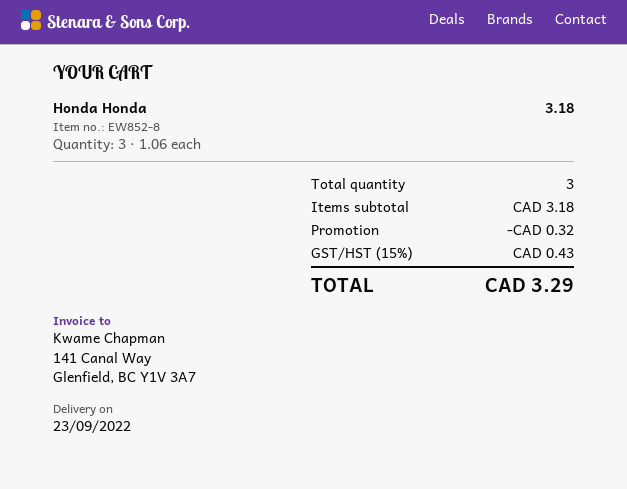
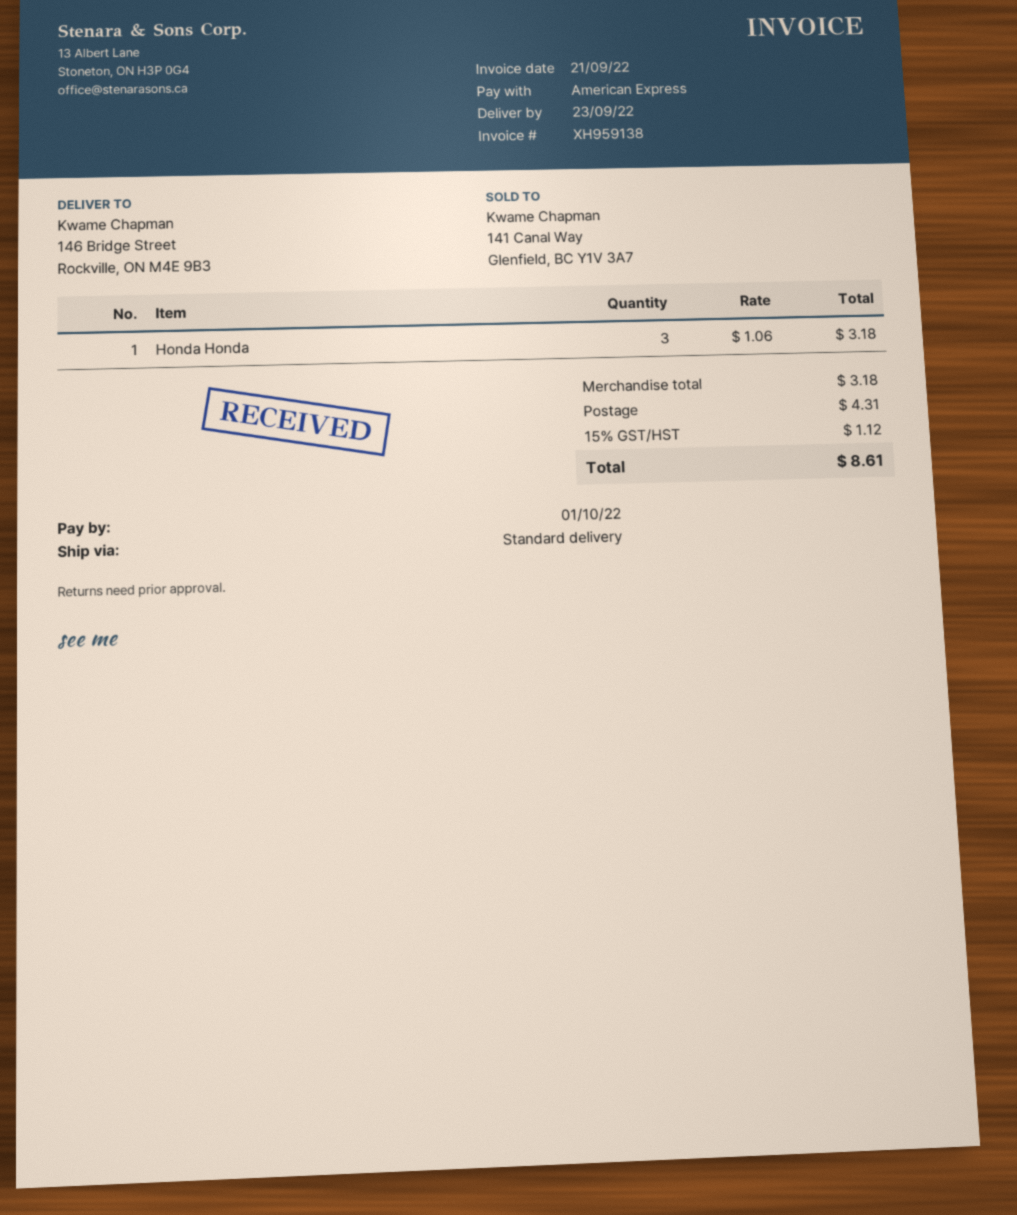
discount: 0.32 -> none
shipping: none -> 4.31
tax: 15% = 0.43 -> 15% = 1.12
total: 3.29 -> 8.61

